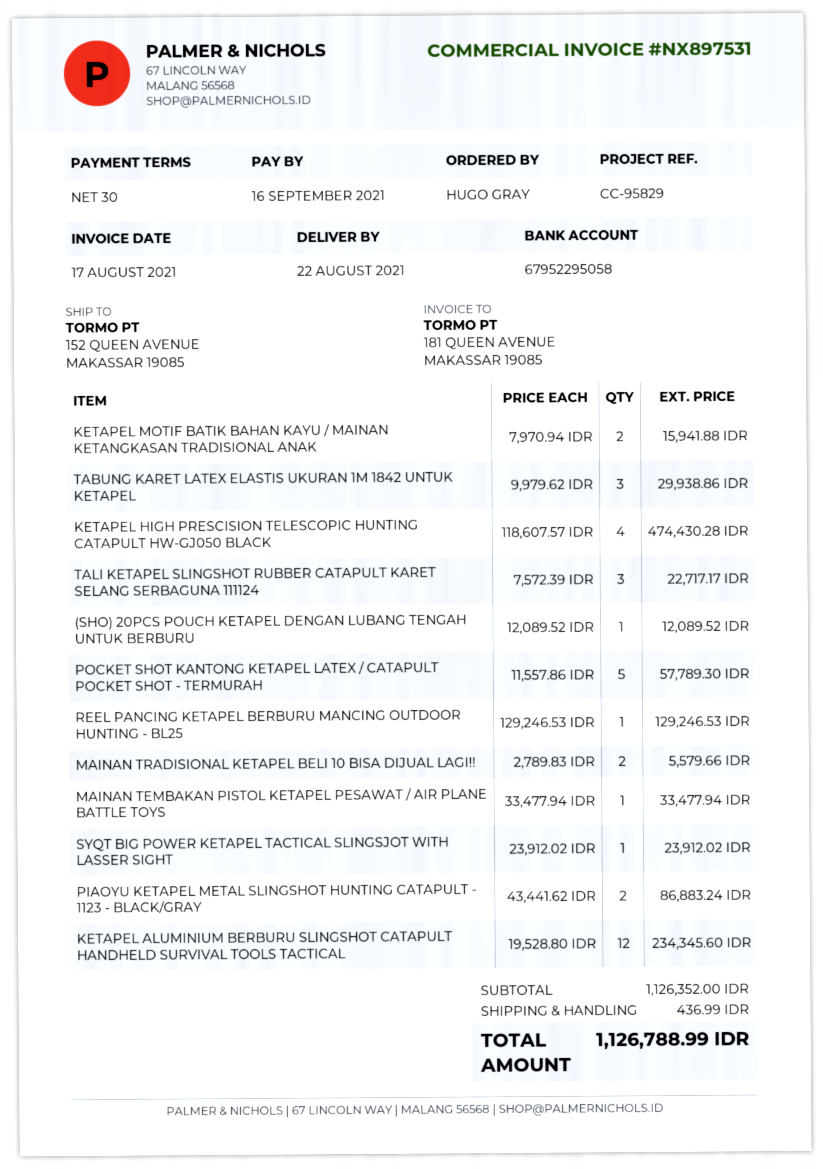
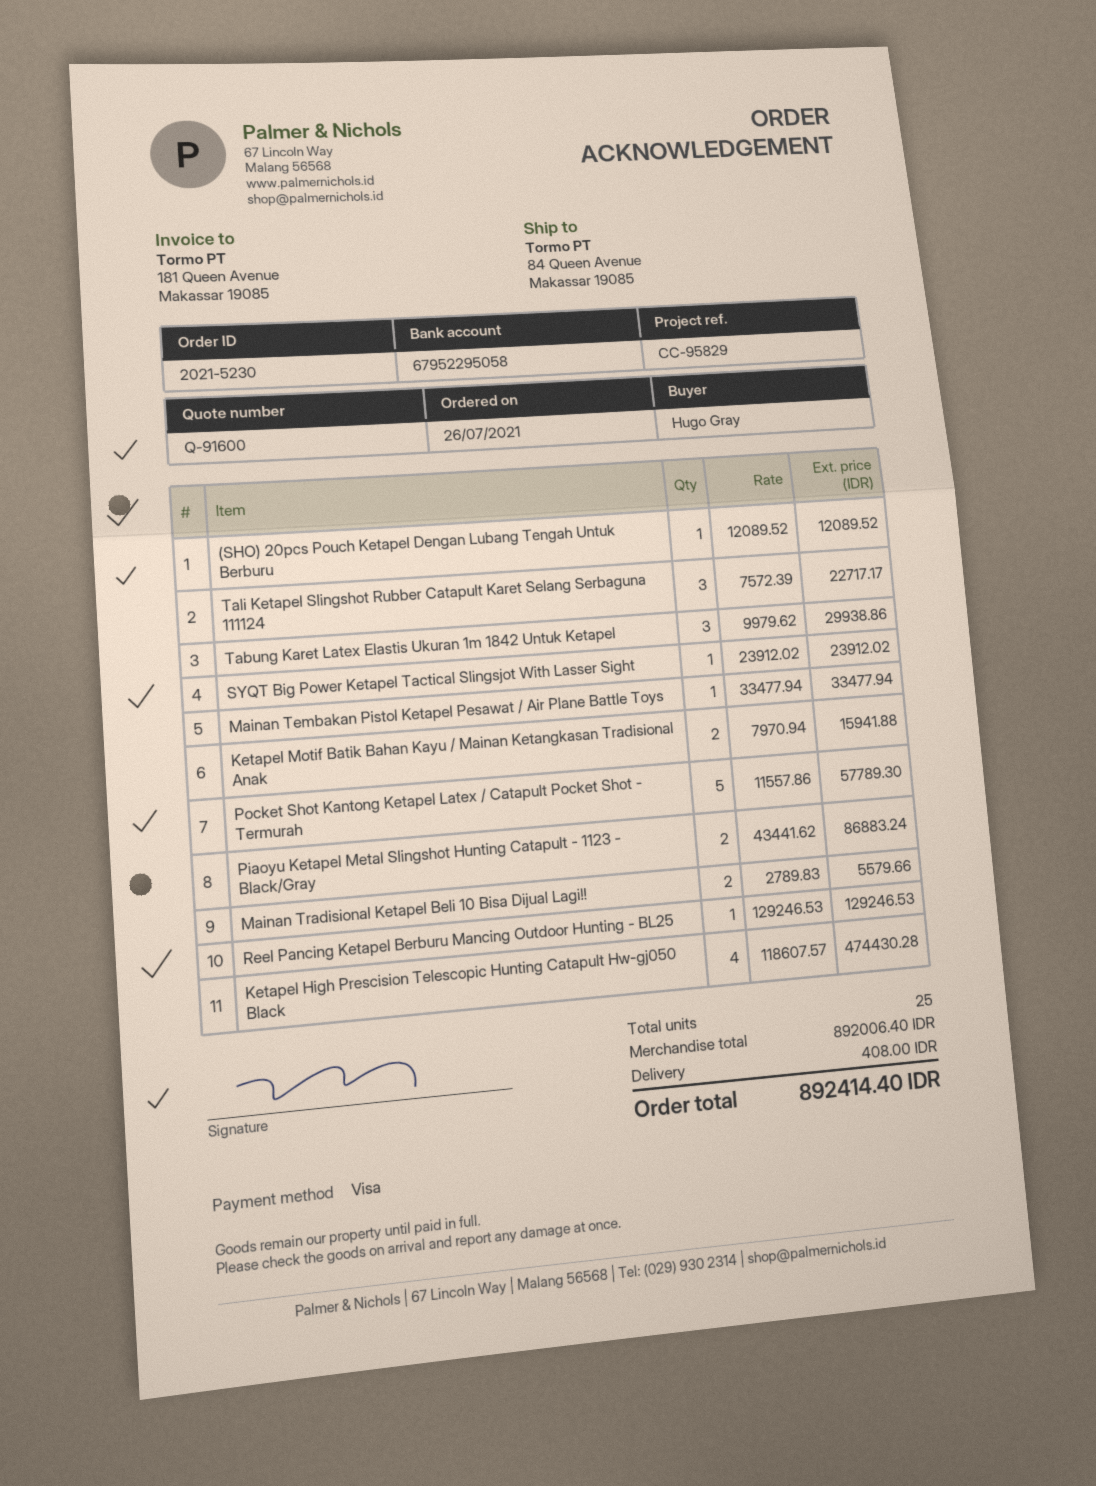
ship to: 152 QUEEN AVENUE, MAKASSAR 19085 -> 84 Queen Avenue, Makassar 19085
KETAPEL ALUMINIUM BERBURU SLINGSHOT CATAPULT HANDHELD SURVIVAL TOOLS TACTICAL: 12 x 19528.80 = 234345.60 -> none
subtotal: 1126352.00 -> 892006.40
shipping: 436.99 -> 408.00
total: 1126788.99 -> 892414.40

